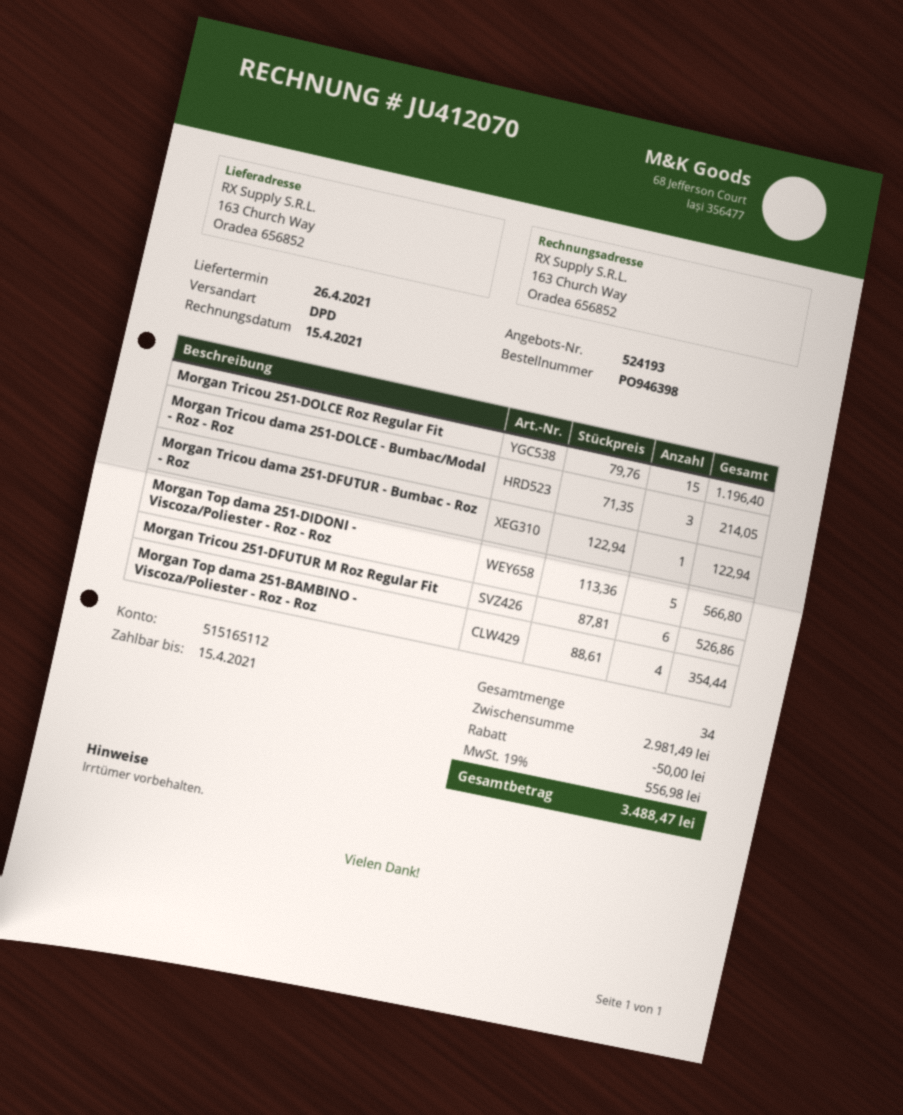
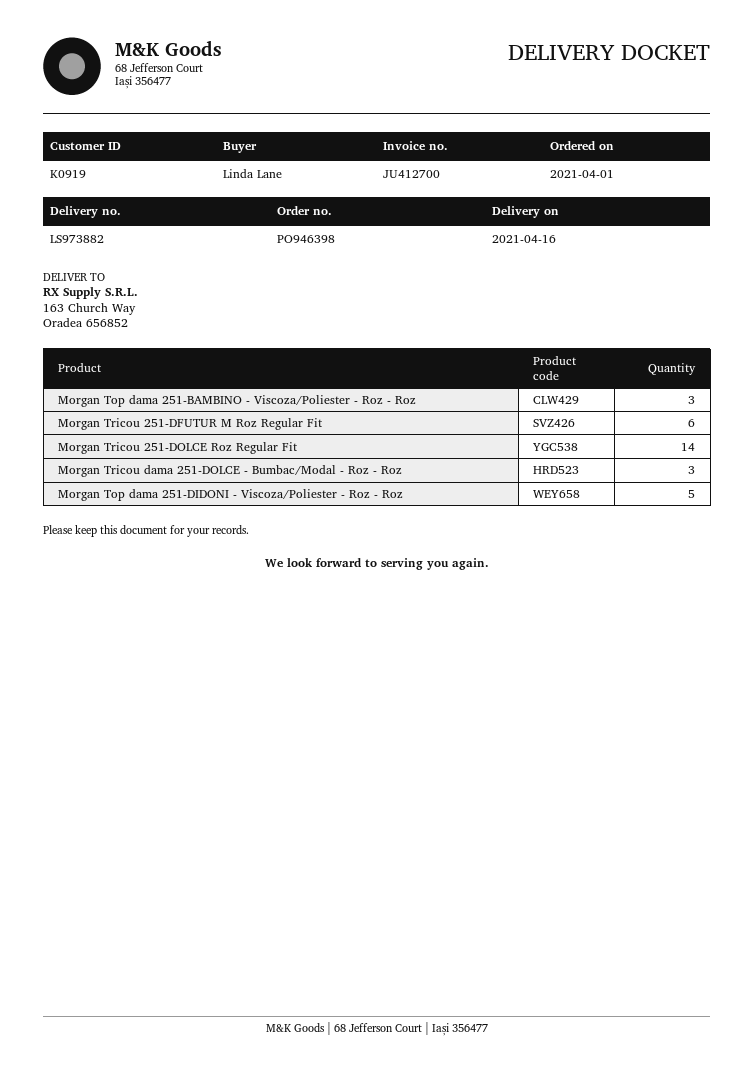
delivery date: 2021-04-26 -> 2021-04-16
invoice number: JU412070 -> JU412700
Morgan Tricou 251-DOLCE Roz Regular Fit: 15 -> 14
Morgan Tricou dama 251-DFUTUR - Bumbac - Roz - Roz: 1 -> none
Morgan Top dama 251-BAMBINO - Viscoza/Poliester - Roz - Roz: 4 -> 3

